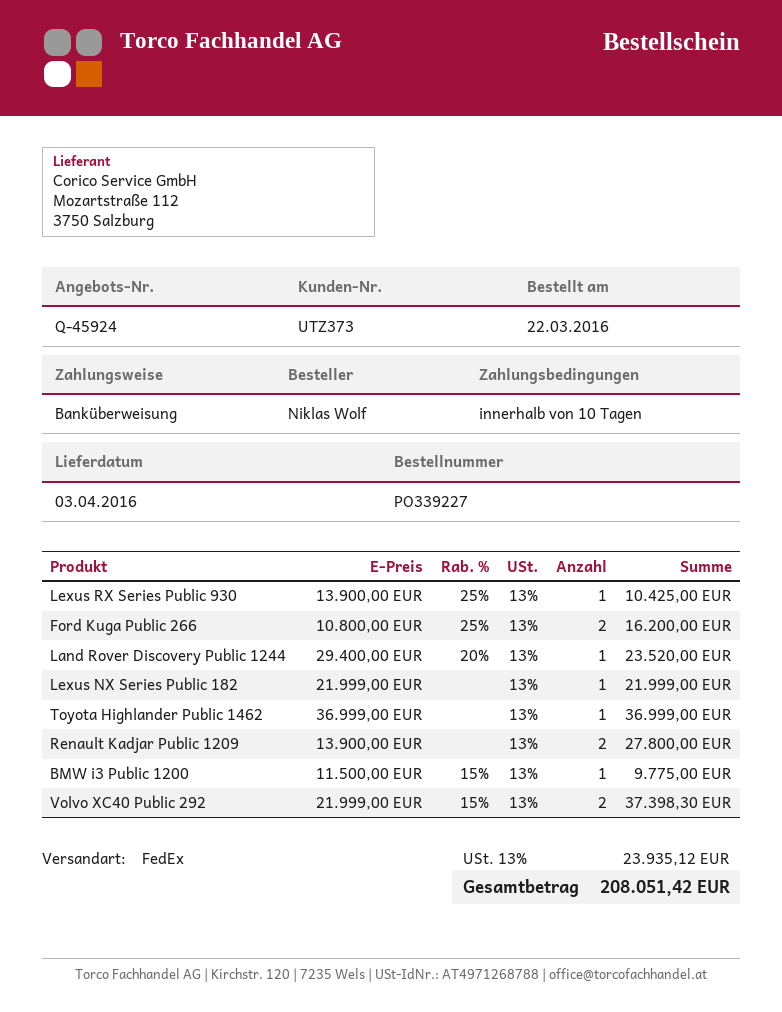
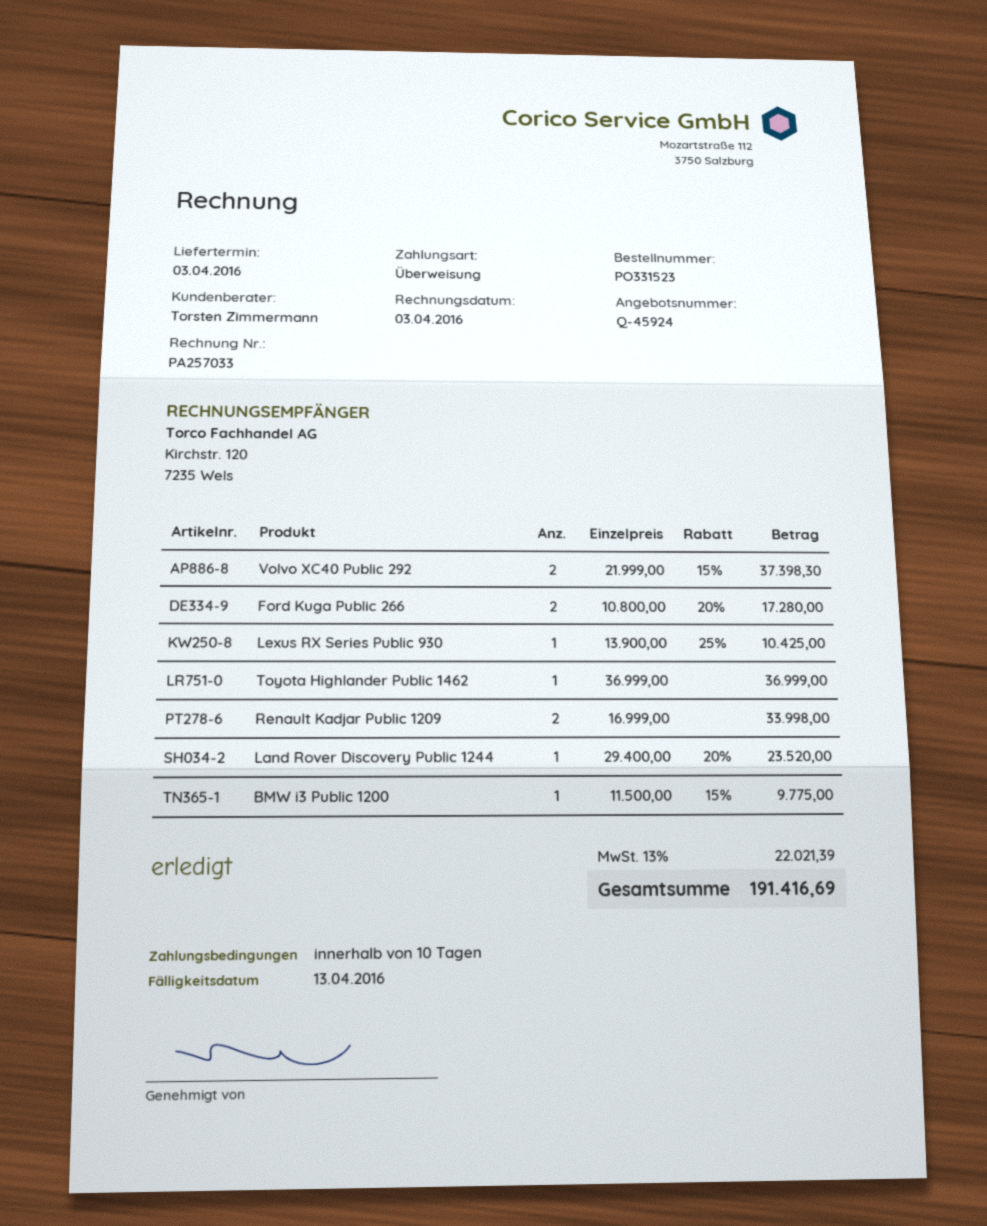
order number: PO339227 -> PO331523
Ford Kuga Public 266: 2 x 10800.00 - 25% = 16200.00 -> 2 x 10800.00 - 20% = 17280.00
Lexus NX Series Public 182: 1 x 21999.00 = 21999.00 -> none
Renault Kadjar Public 1209: 2 x 13900.00 = 27800.00 -> 2 x 16999.00 = 33998.00
tax: 13% = 23935.12 -> 13% = 22021.39
total: 208051.42 -> 191416.69

